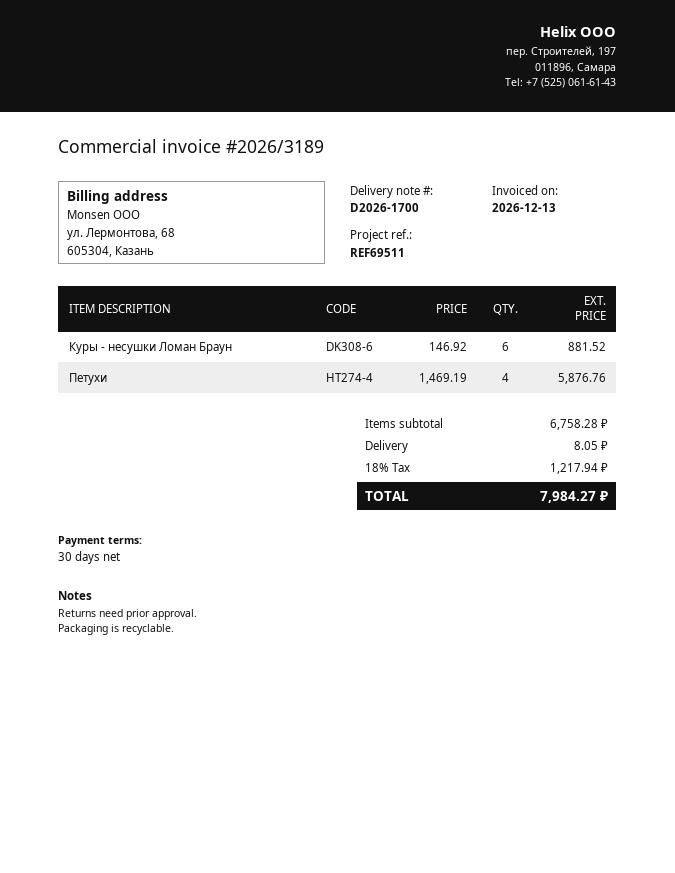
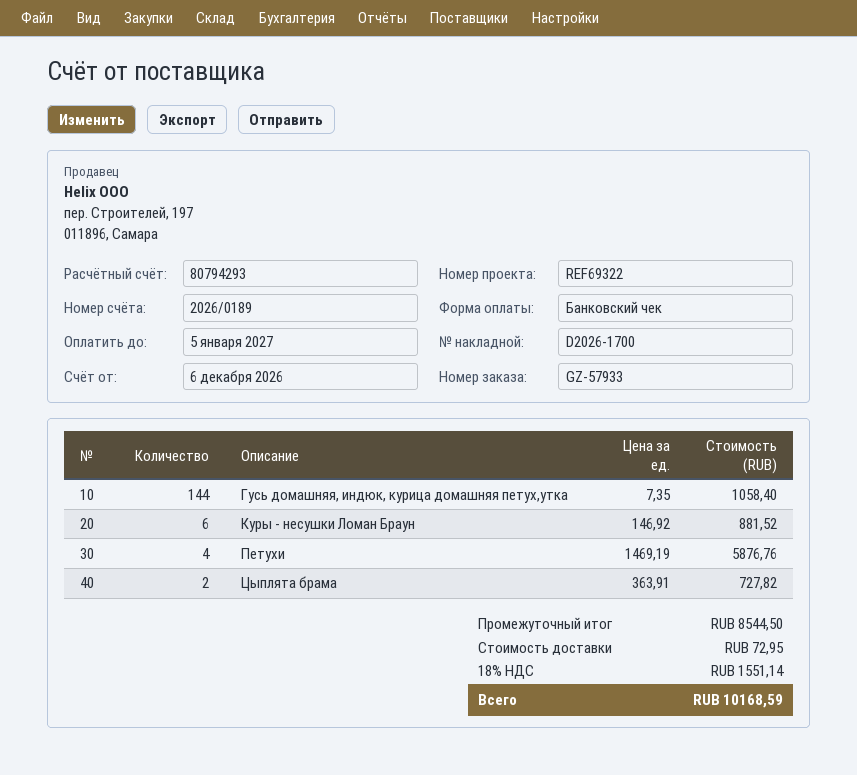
invoice number: 2026/3189 -> 2026/0189
invoice date: 2026-12-13 -> 2026-12-06
reference: REF69511 -> REF69322
Гусь домашняя, индюк, курица домашняя петух,утка: none -> 144 x 7.35 = 1058.40
Цыплята брама: none -> 2 x 363.91 = 727.82
subtotal: 6758.28 -> 8544.50
shipping: 8.05 -> 72.95
tax: 18% = 1217.94 -> 18% = 1551.14
total: 7984.27 -> 10168.59

